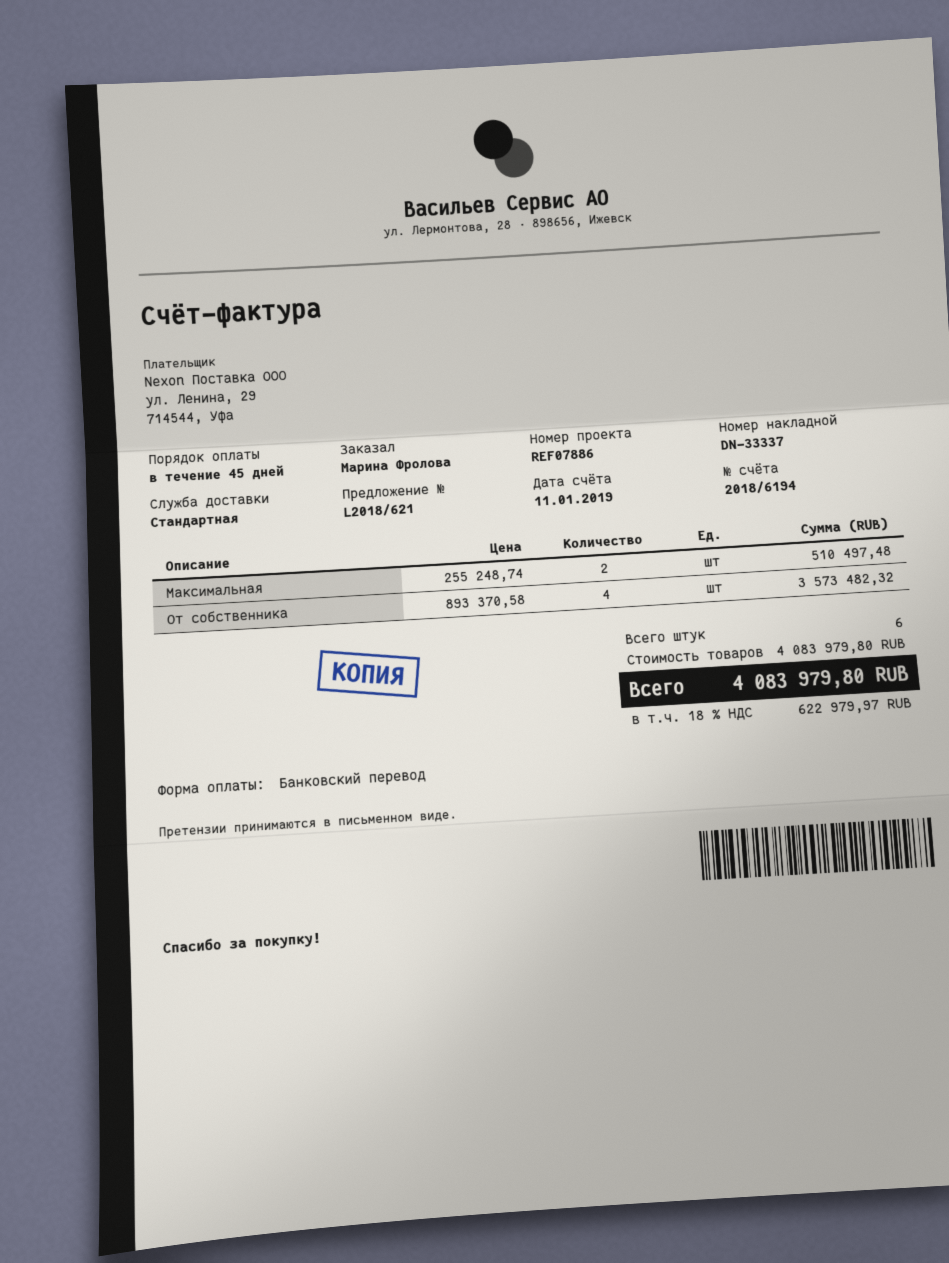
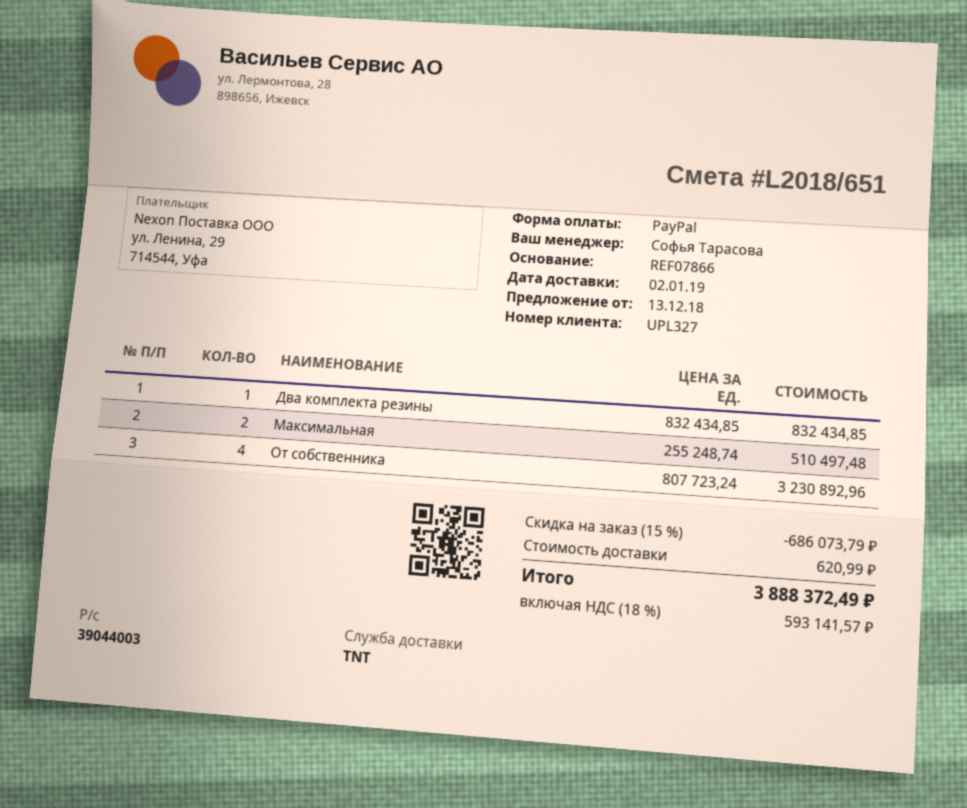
quote number: L2018/621 -> L2018/651
reference: REF07886 -> REF07866
payment method: bank transfer -> PayPal
shipping method: standard -> TNT
От собственника: 4 x 893370.58 = 3573482.32 -> 4 x 807723.24 = 3230892.96
Два комплекта резины: none -> 1 x 832434.85 = 832434.85
discount: none -> 15% = 686073.79
shipping: none -> 620.99
tax: 18% = 622979.97 -> 18% = 593141.57
total: 4083979.80 -> 3888372.49

